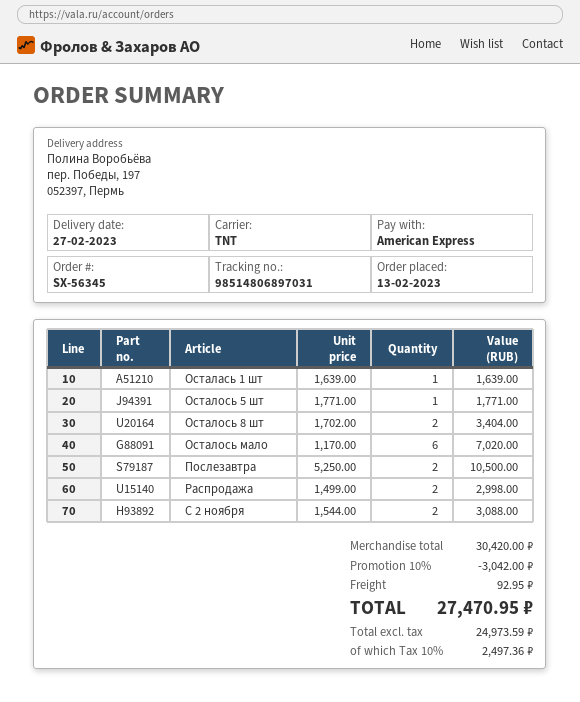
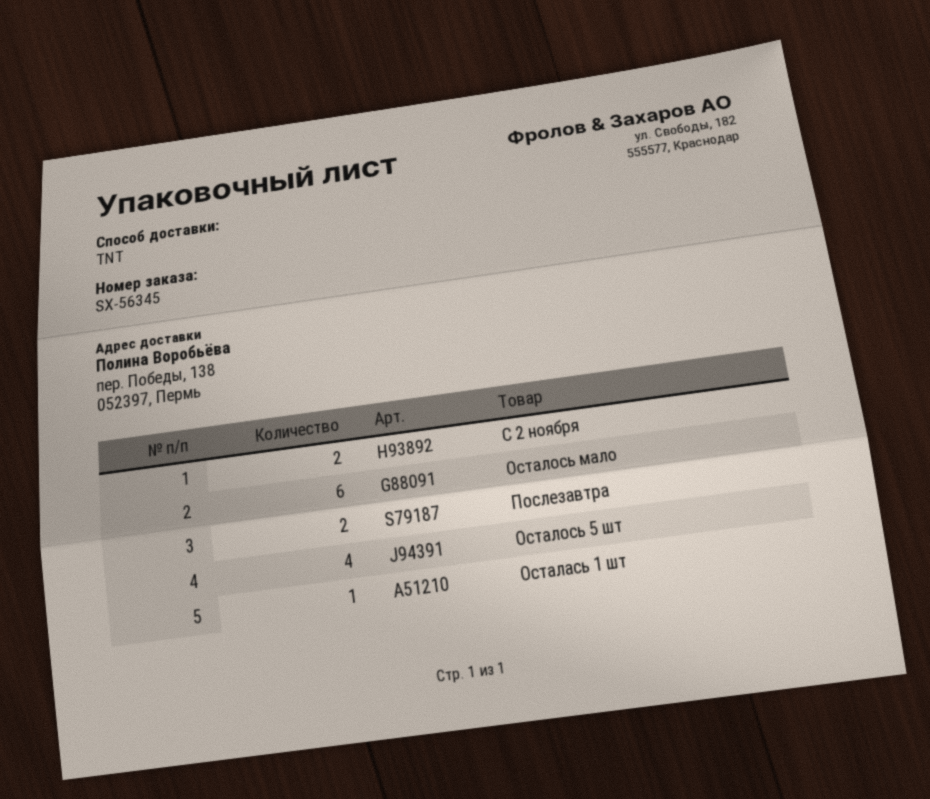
ship to: пер. Победы, 197, 052397, Пермь -> пер. Победы, 138, 052397, Пермь
Осталось 5 шт: 1 -> 4
Осталось 8 шт: 2 -> none
Распродажа: 2 -> none

